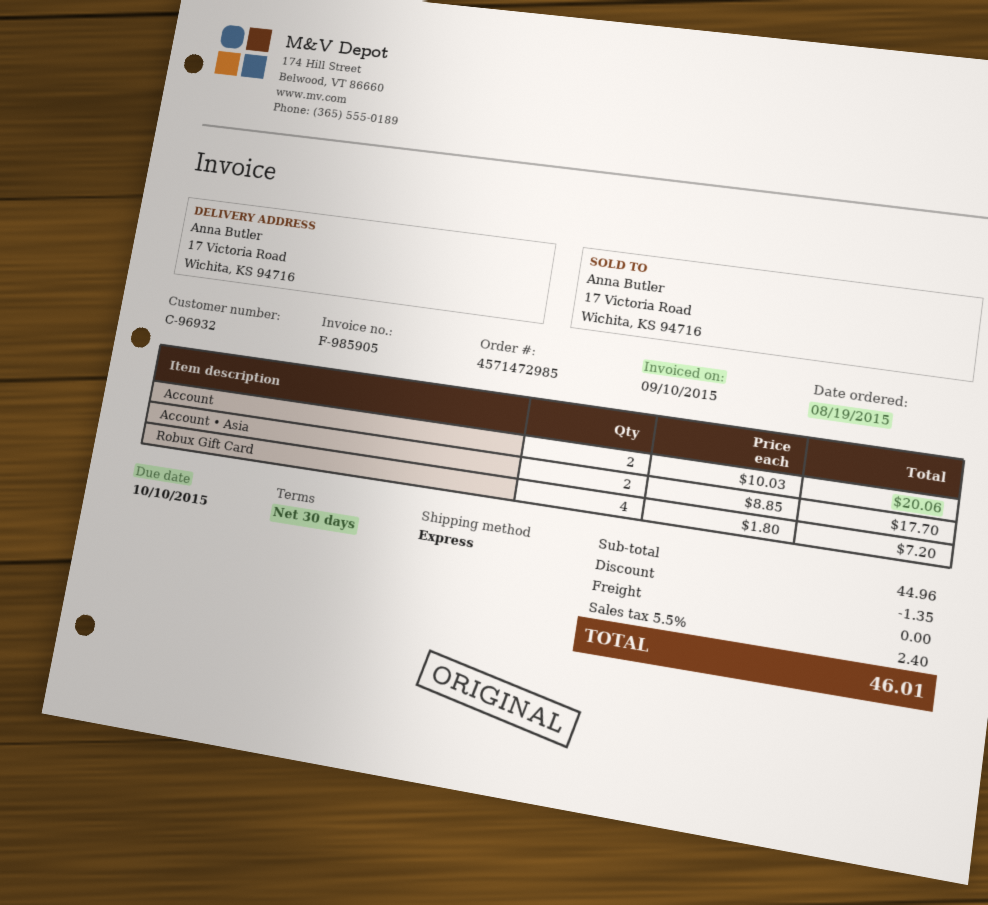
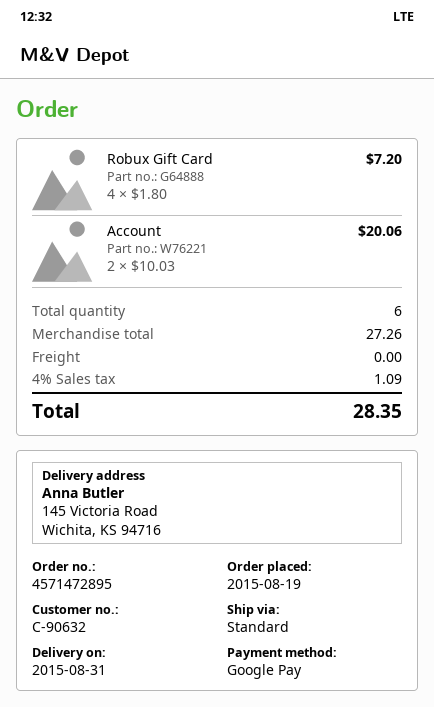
order number: 4571472985 -> 4571472895
customer number: C-96932 -> C-90632
shipping method: express -> standard
ship to: 17 Victoria Road, Wichita, KS 94716 -> 145 Victoria Road, Wichita, KS 94716
Account • Asia: 2 x 8.85 = 17.70 -> none
subtotal: 44.96 -> 27.26
discount: 1.35 -> none
tax: 5.5% = 2.40 -> 4% = 1.09
total: 46.01 -> 28.35

